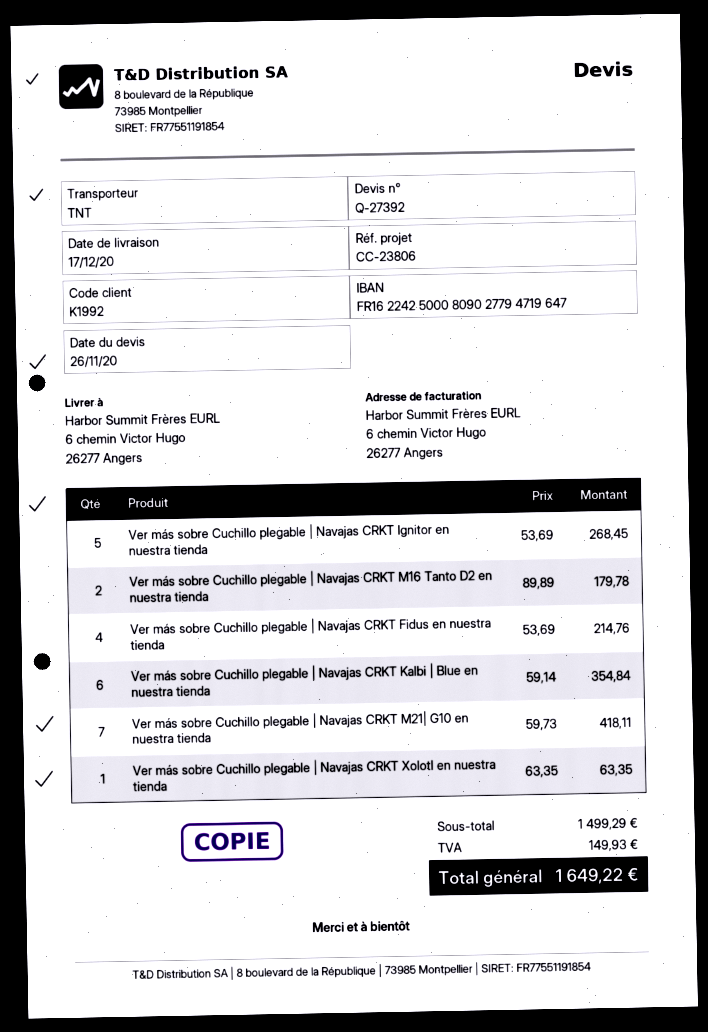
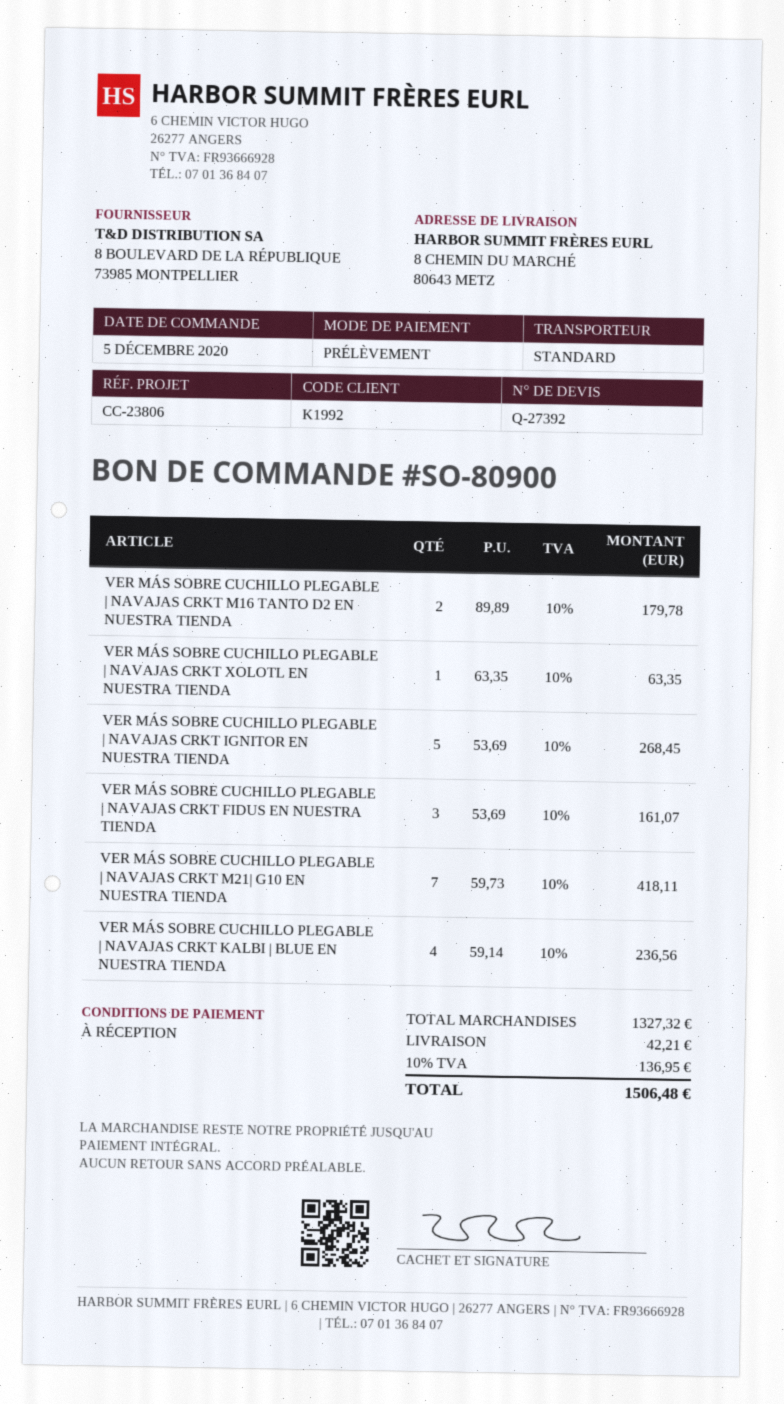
shipping method: TNT -> standard
ship to: 6 chemin Victor Hugo, 26277 Angers -> 8 CHEMIN DU MARCHÉ, 80643 METZ
Ver más sobre Cuchillo plegable | Navajas CRKT Fidus en nuestra tienda: 4 x 53.69 = 214.76 -> 3 x 53.69 = 161.07
Ver más sobre Cuchillo plegable | Navajas CRKT Kalbi | Blue en nuestra tienda: 6 x 59.14 = 354.84 -> 4 x 59.14 = 236.56
subtotal: 1499.29 -> 1327.32
shipping: none -> 42.21
tax: 149.93 -> 136.95
total: 1649.22 -> 1506.48

